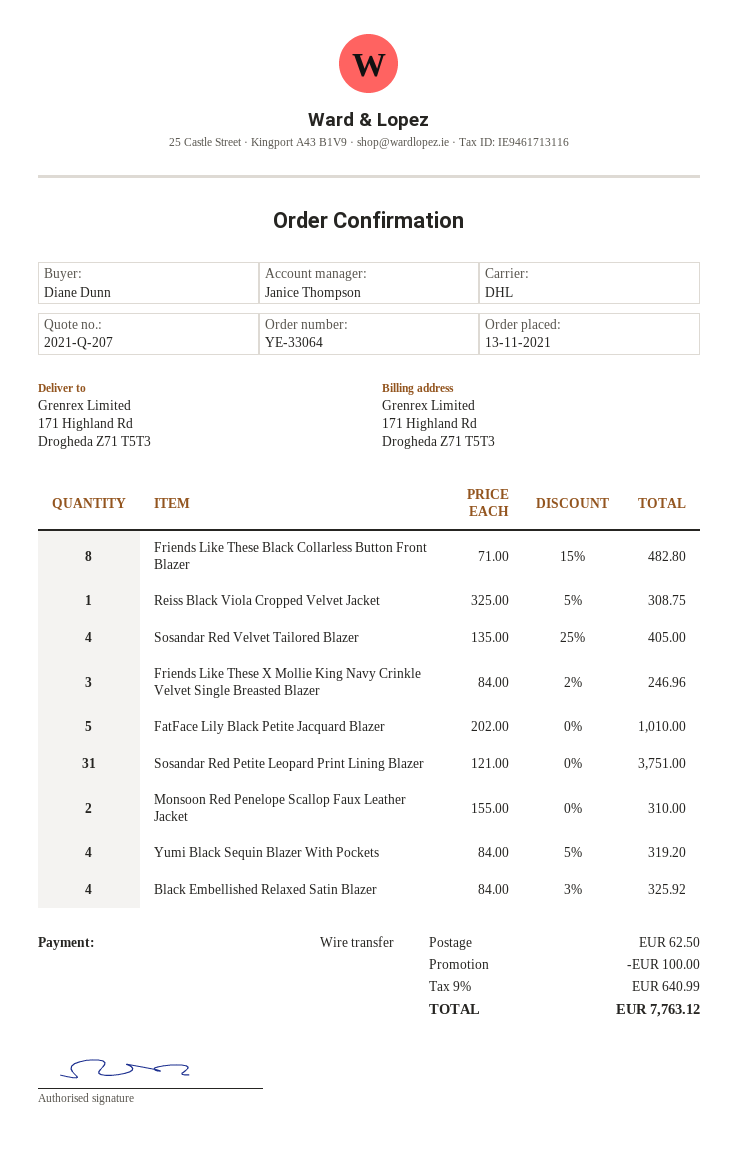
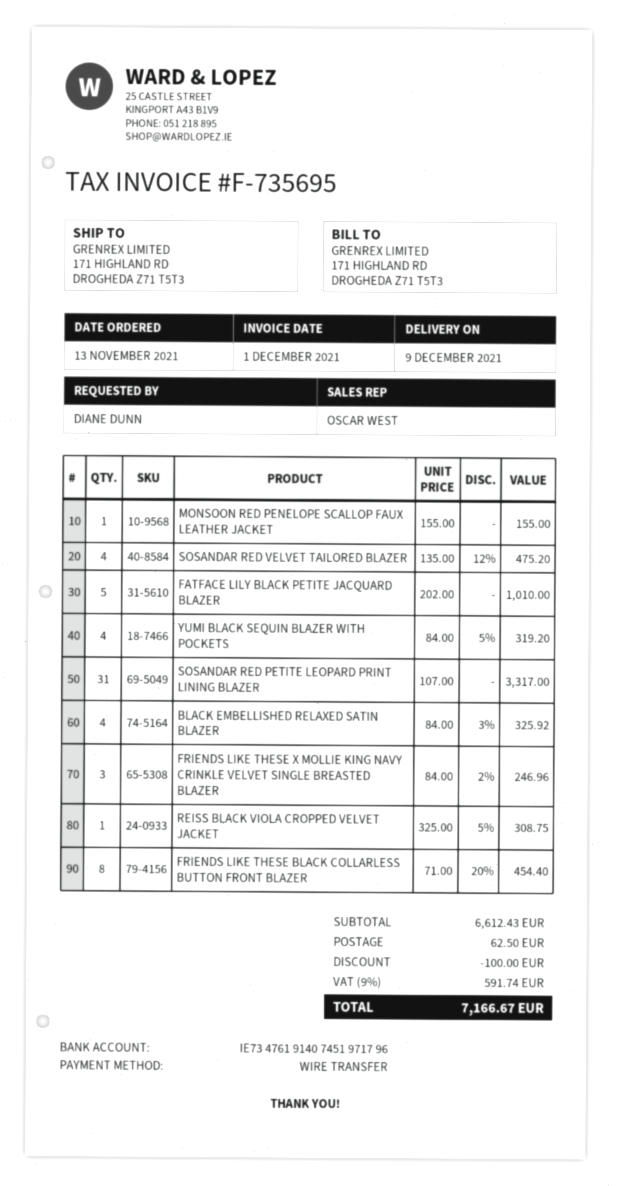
sales rep: Janice Thompson -> OSCAR WEST
Friends Like These Black Collarless Button Front Blazer: 8 x 71.00 - 15% = 482.80 -> 8 x 71.00 - 20% = 454.40
Sosandar Red Velvet Tailored Blazer: 4 x 135.00 - 25% = 405.00 -> 4 x 135.00 - 12% = 475.20
Sosandar Red Petite Leopard Print Lining Blazer: 31 x 121.00 = 3751.00 -> 31 x 107.00 = 3317.00
Monsoon Red Penelope Scallop Faux Leather Jacket: 2 x 155.00 = 310.00 -> 1 x 155.00 = 155.00
tax: 9% = 640.99 -> 9% = 591.74
total: 7763.12 -> 7166.67

